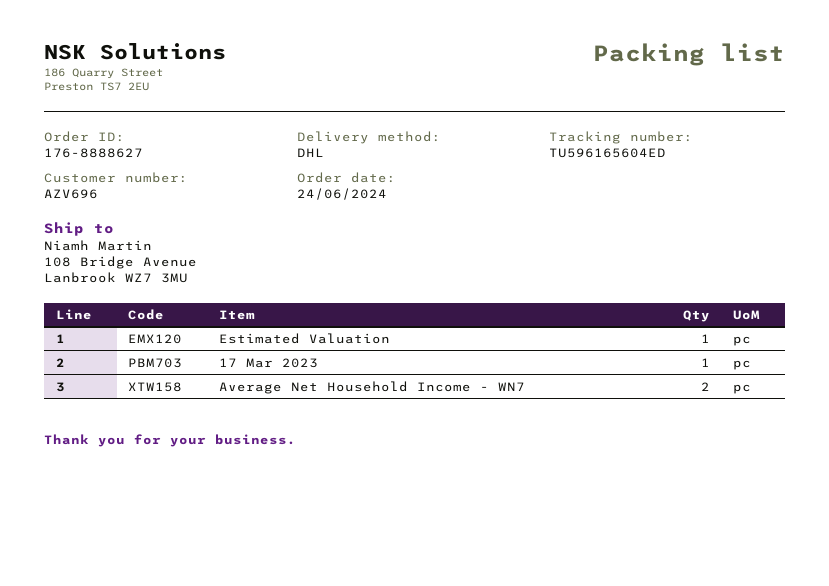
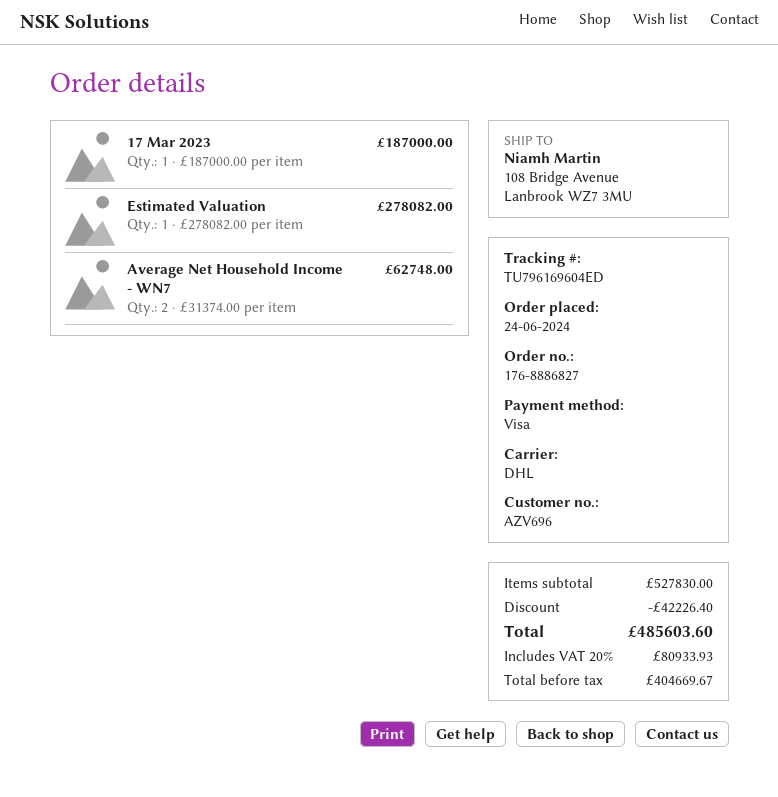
order number: 176-8888627 -> 176-8886827
tracking number: TU596165604ED -> TU796169604ED

